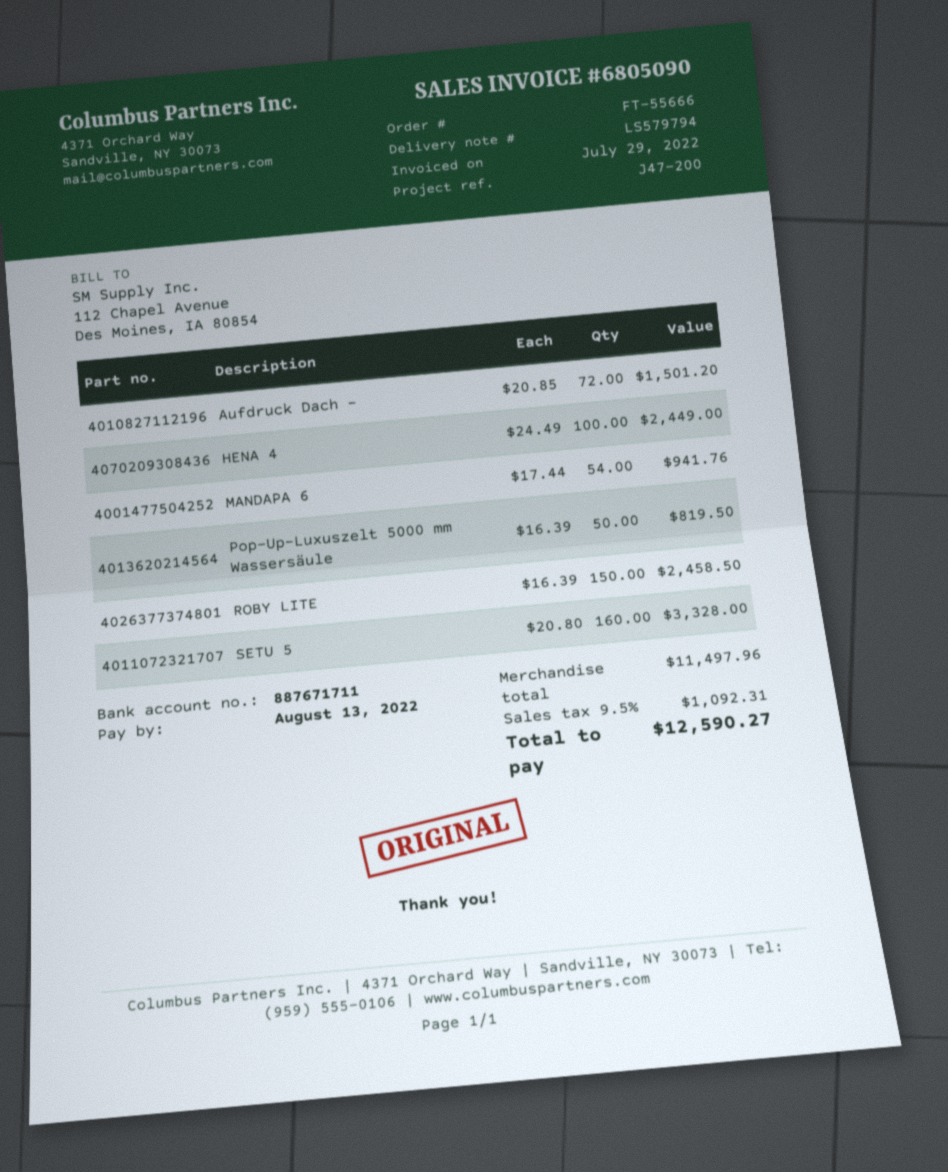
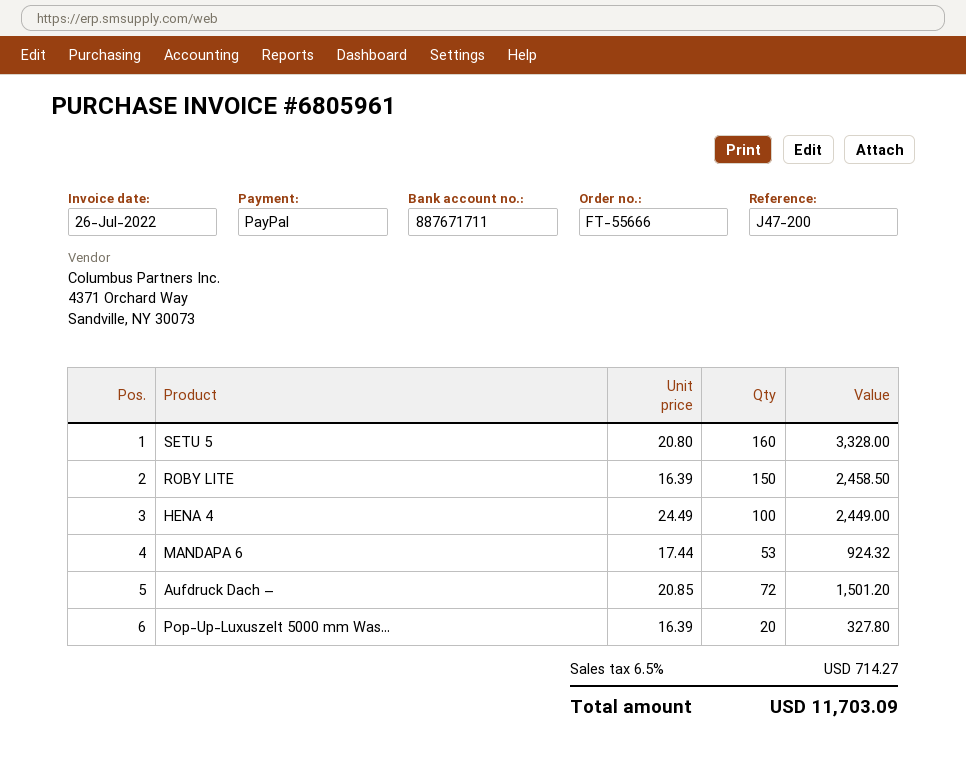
invoice number: 6805090 -> 6805961
invoice date: 2022-07-29 -> 2022-07-26
MANDAPA 6: 54 x 17.44 = 941.76 -> 53 x 17.44 = 924.32
Pop-Up-Luxuszelt 5000 mm Wassersäule: 50 x 16.39 = 819.50 -> 20 x 16.39 = 327.80
tax: 9.5% = 1092.31 -> 6.5% = 714.27
total: 12590.27 -> 11703.09

